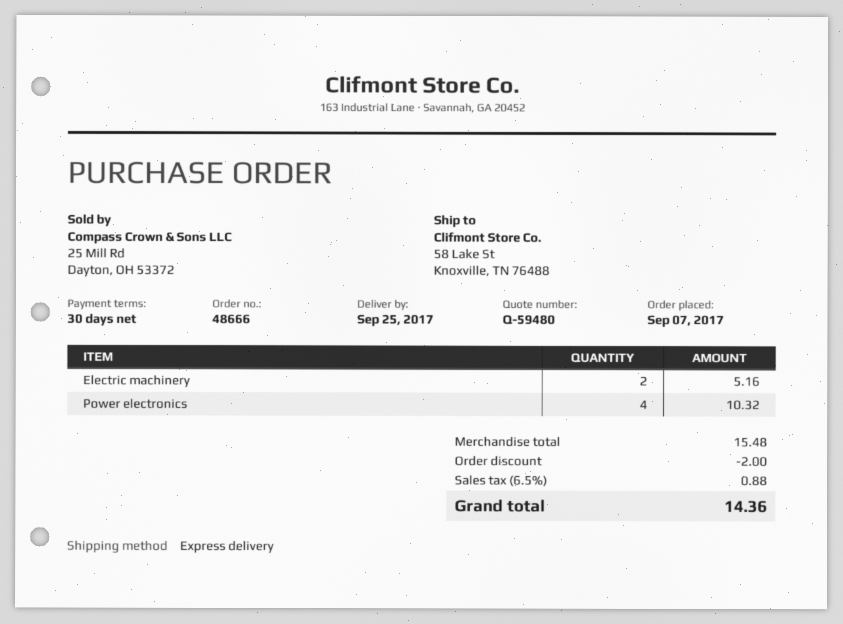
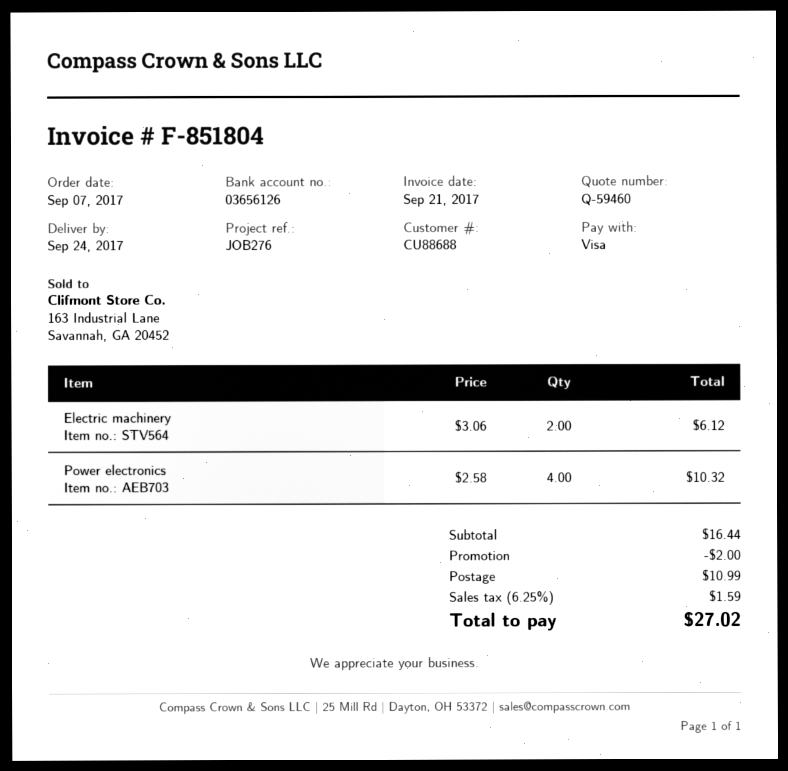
quote number: Q-59480 -> Q-59460
delivery date: 2017-09-25 -> 2017-09-24
Electric machinery: 2 for 5.16 -> 2 for 6.12
subtotal: 15.48 -> 16.44
shipping: none -> 10.99
tax: 6.5% = 0.88 -> 6.25% = 1.59
total: 14.36 -> 27.02

